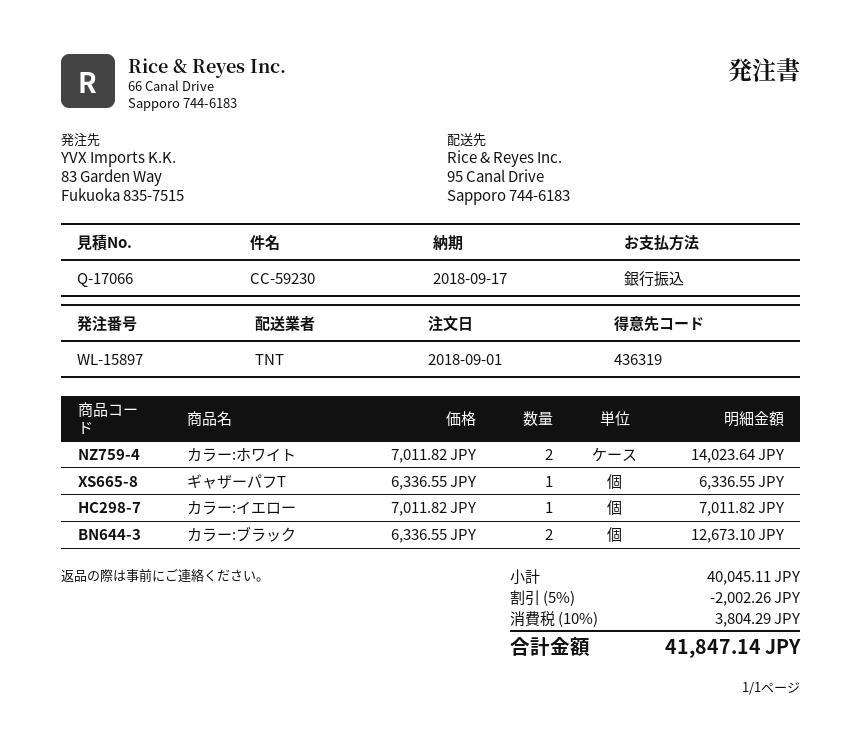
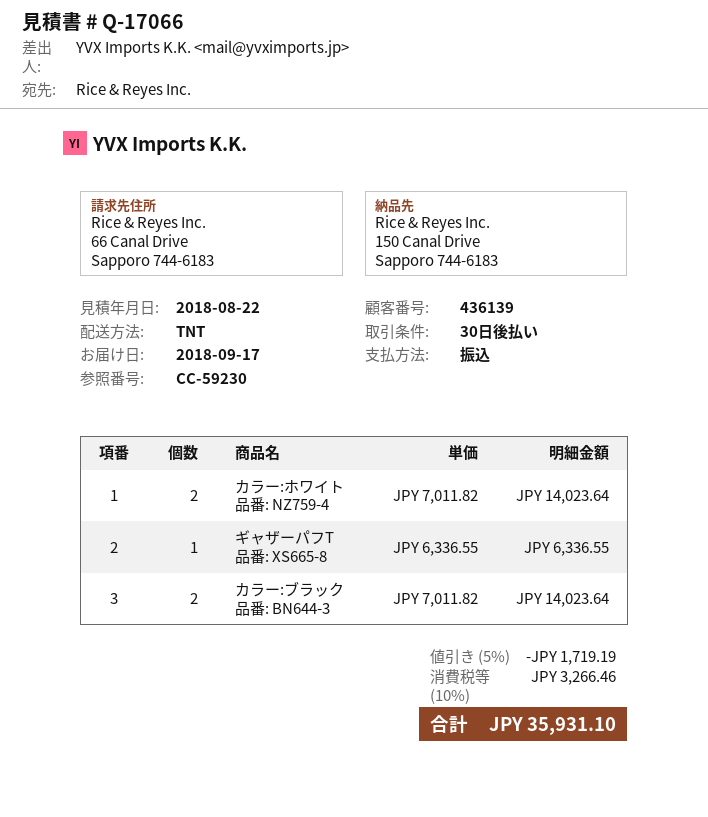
customer number: 436319 -> 436139
ship to: 95 Canal Drive, Sapporo 744-6183 -> 150 Canal Drive, Sapporo 744-6183
カラー:イエロー: 1 x 7011.82 = 7011.82 -> none
カラー:ブラック: 2 x 6336.55 = 12673.10 -> 2 x 7011.82 = 14023.64
discount: 5% = 2002.26 -> 5% = 1719.19
tax: 10% = 3804.29 -> 10% = 3266.46
total: 41847.14 -> 35931.10

